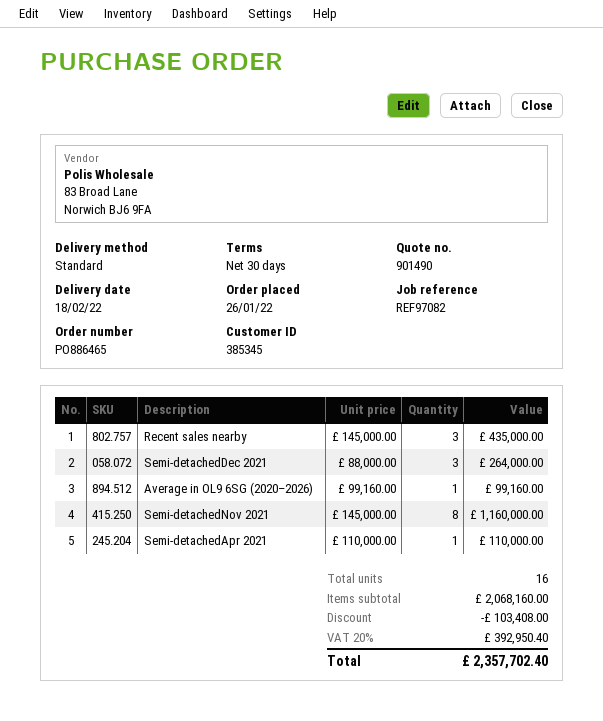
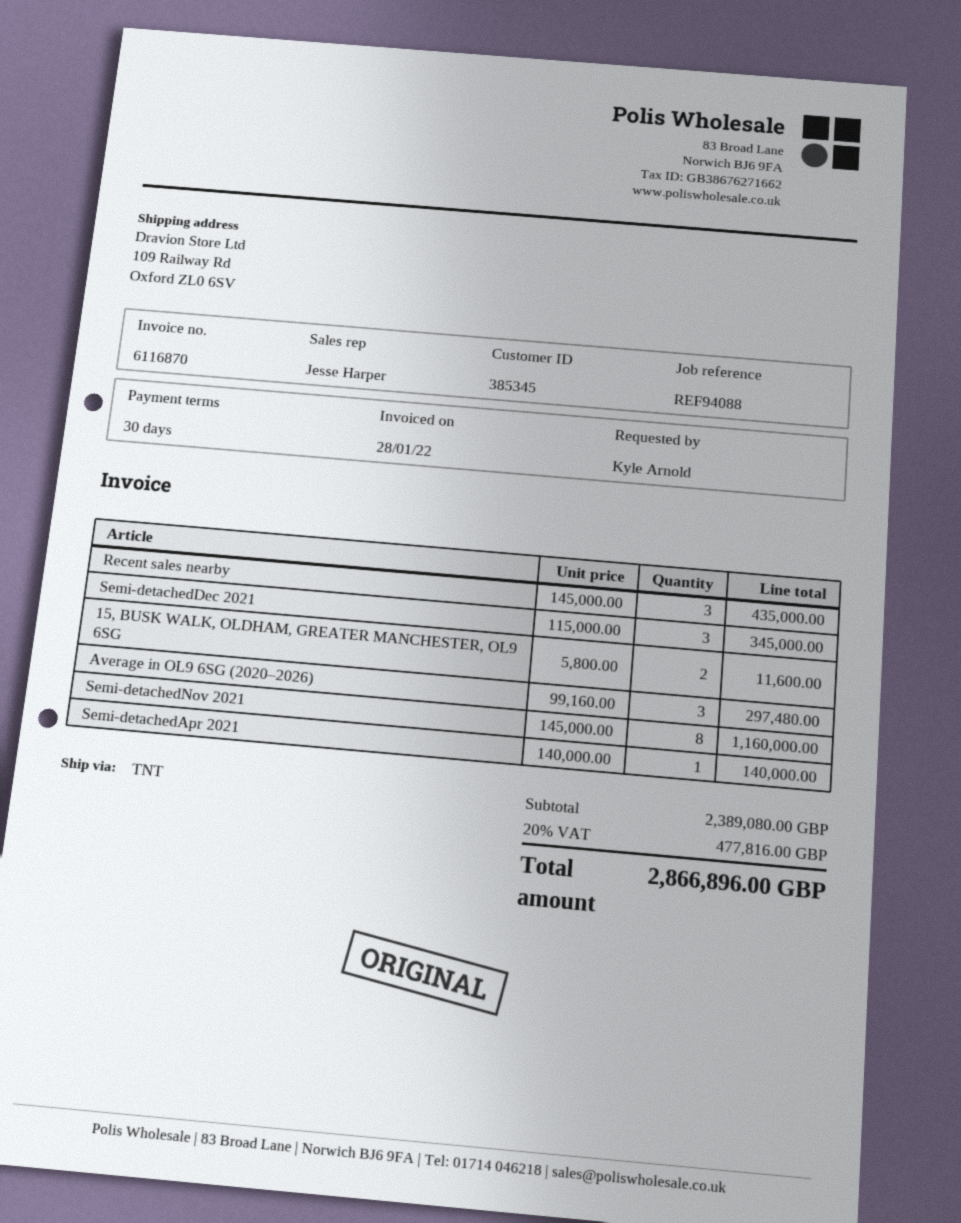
reference: REF97082 -> REF94088
shipping method: standard -> TNT
Semi-detachedDec 2021: 3 x 88000.00 = 264000.00 -> 3 x 115000.00 = 345000.00
Average in OL9 6SG (2020–2026): 1 x 99160.00 = 99160.00 -> 3 x 99160.00 = 297480.00
Semi-detachedApr 2021: 1 x 110000.00 = 110000.00 -> 1 x 140000.00 = 140000.00
15, BUSK WALK, OLDHAM, GREATER MANCHESTER, OL9 6SG: none -> 2 x 5800.00 = 11600.00
subtotal: 2068160.00 -> 2389080.00
discount: 103408.00 -> none
tax: 20% = 392950.40 -> 20% = 477816.00
total: 2357702.40 -> 2866896.00

